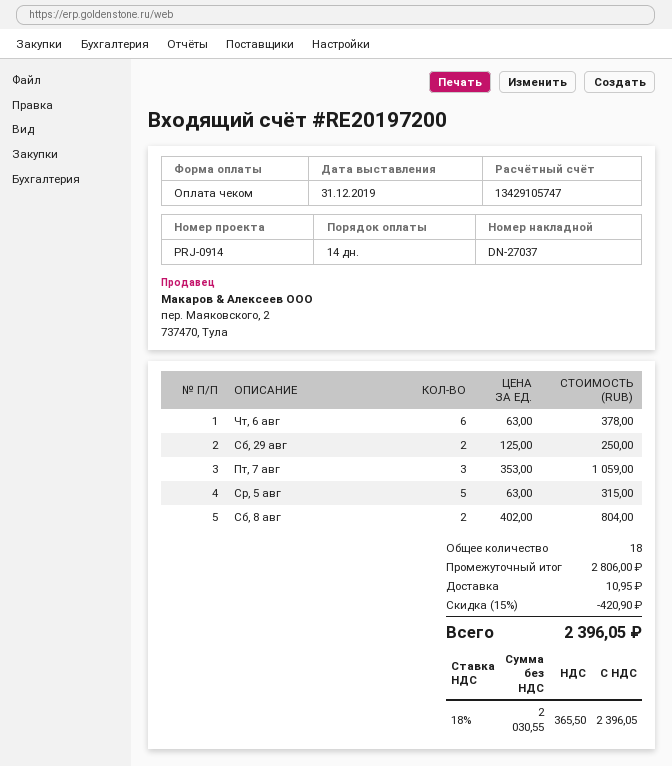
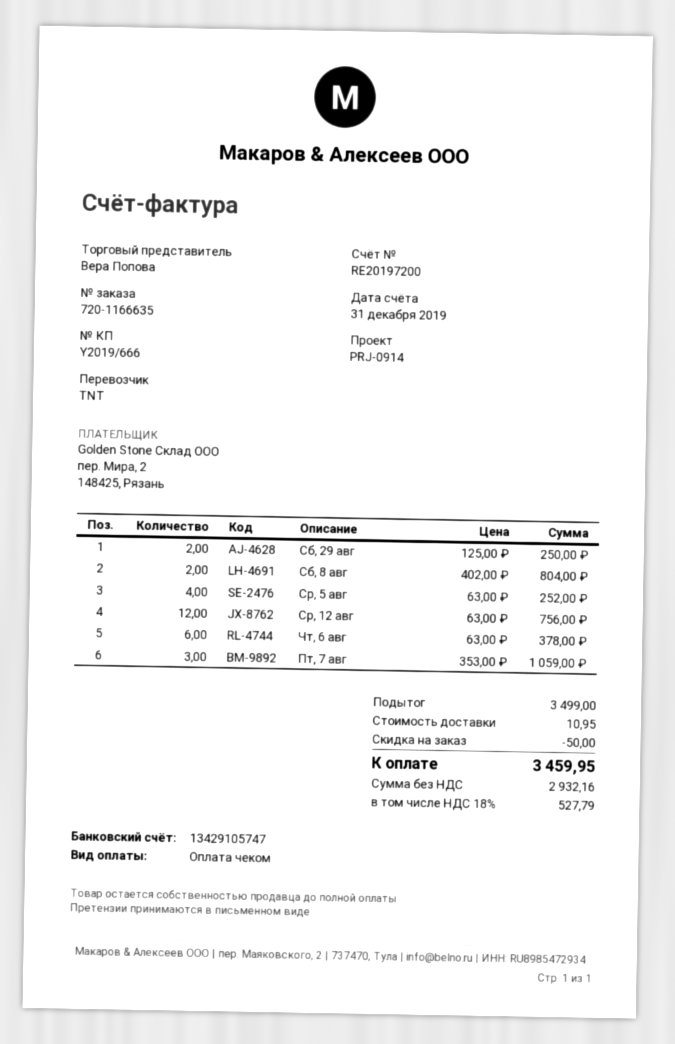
Ср, 5 авг: 5 x 63.00 = 315.00 -> 4 x 63.00 = 252.00
Ср, 12 авг: none -> 12 x 63.00 = 756.00
subtotal: 2806.00 -> 3499.00
discount: 420.90 -> 50.00
net: 2030.55 -> 2932.16
tax: 18% = 365.50 -> 18% = 527.79
total: 2396.05 -> 3459.95

